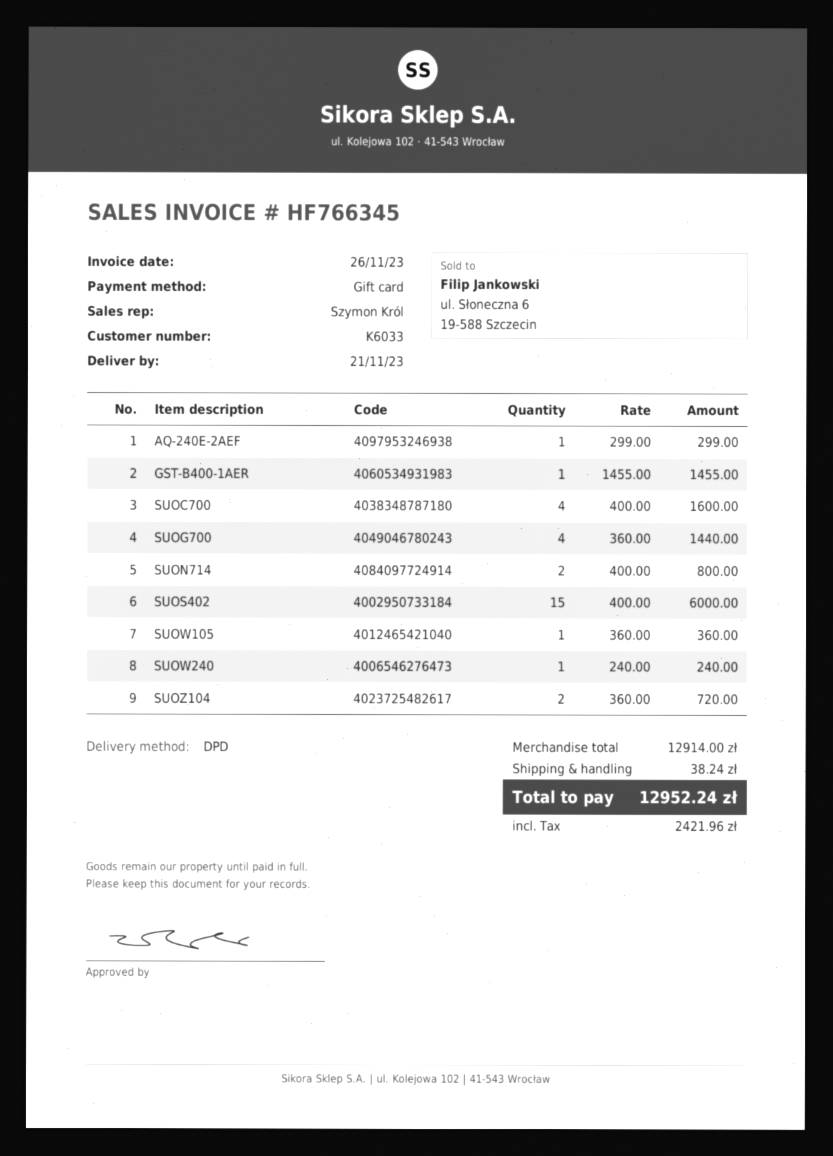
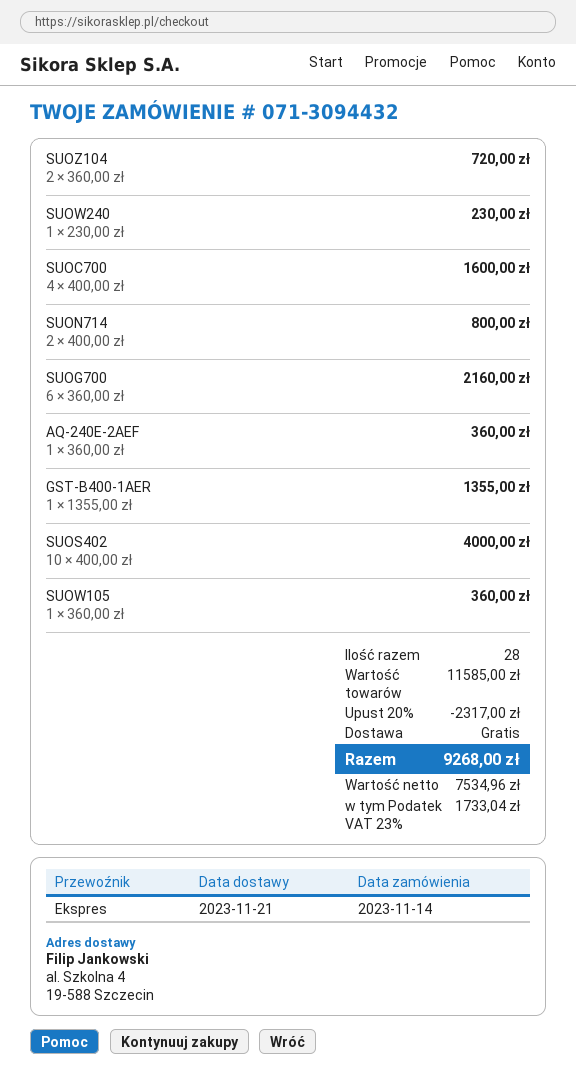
shipping method: DPD -> express
AQ-240E-2AEF: 1 x 299.00 = 299.00 -> 1 x 360.00 = 360.00
GST-B400-1AER: 1 x 1455.00 = 1455.00 -> 1 x 1355.00 = 1355.00
SUOG700: 4 x 360.00 = 1440.00 -> 6 x 360.00 = 2160.00
SUOS402: 15 x 400.00 = 6000.00 -> 10 x 400.00 = 4000.00
SUOW240: 1 x 240.00 = 240.00 -> 1 x 230.00 = 230.00
subtotal: 12914.00 -> 11585.00
discount: none -> 20% = 2317.00
shipping: 38.24 -> 0.00
tax: 2421.96 -> 1733.04
total: 12952.24 -> 9268.00

